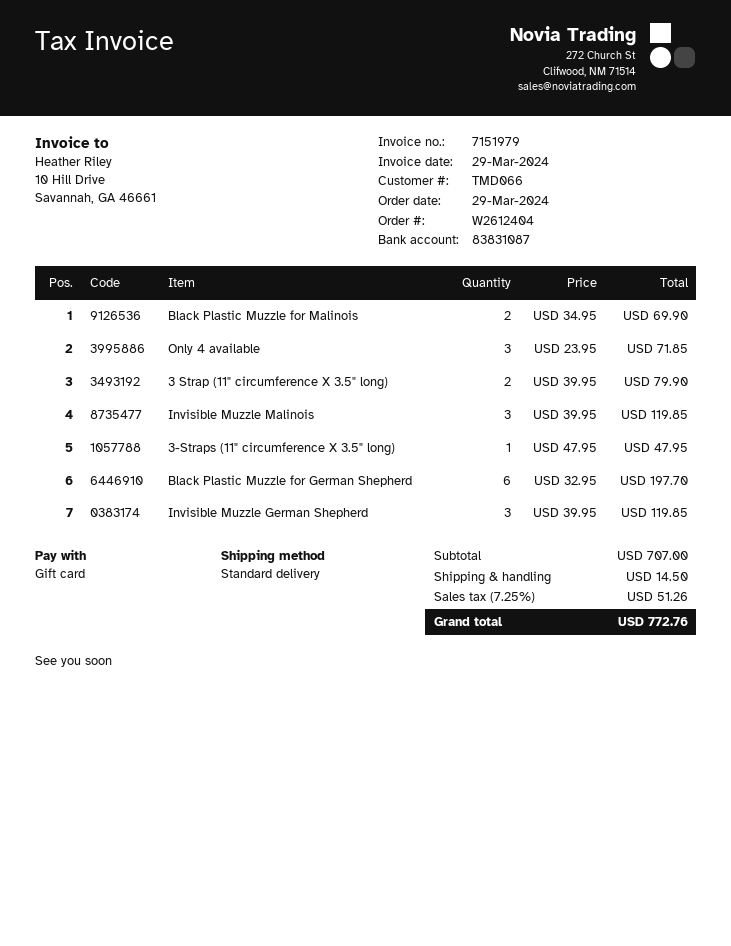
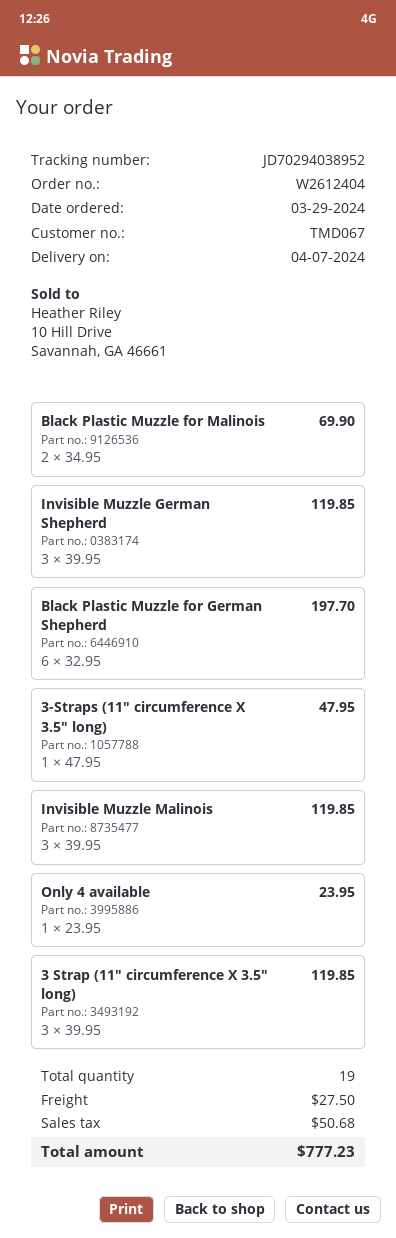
customer number: TMD066 -> TMD067
Only 4 available: 3 x 23.95 = 71.85 -> 1 x 23.95 = 23.95
3 Strap (11" circumference X 3.5" long): 2 x 39.95 = 79.90 -> 3 x 39.95 = 119.85
shipping: 14.50 -> 27.50
tax: 51.26 -> 50.68
total: 772.76 -> 777.23

